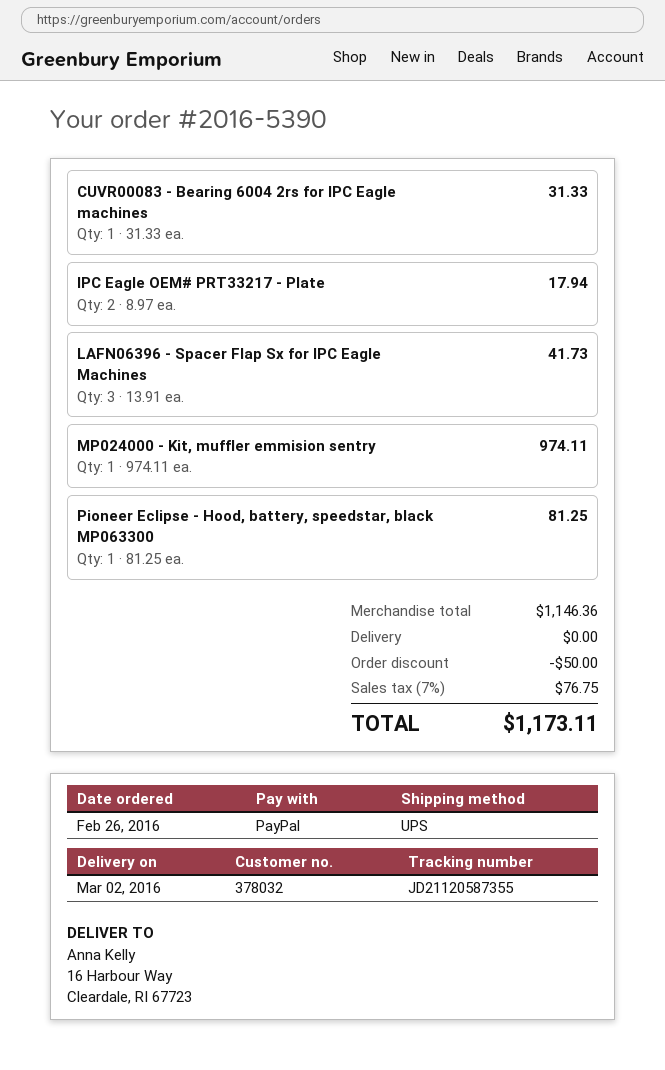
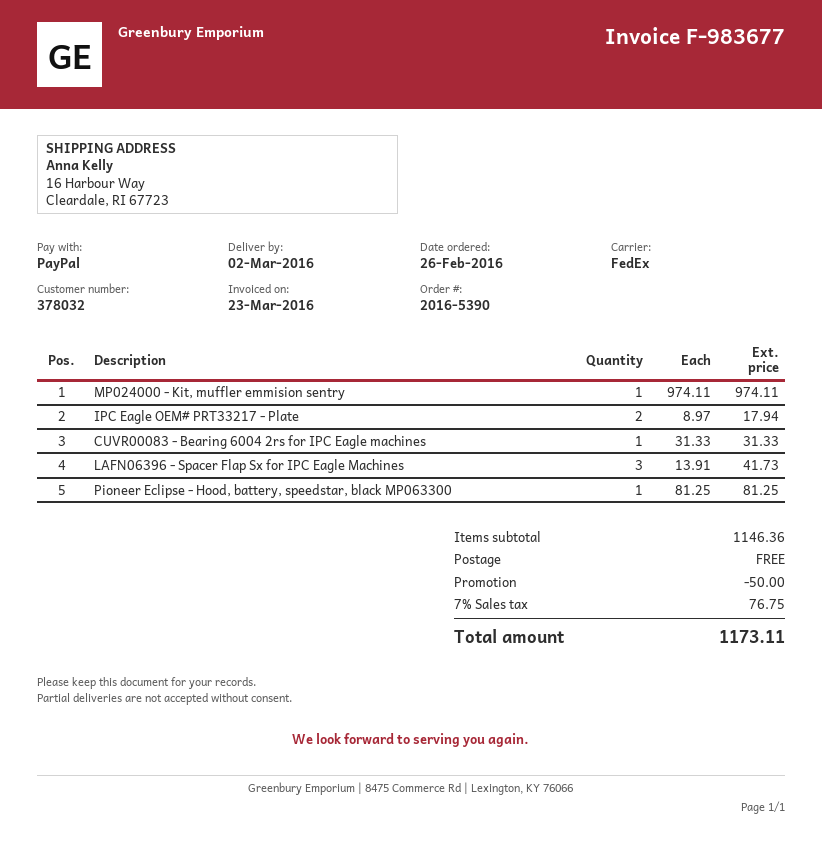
shipping method: UPS -> FedEx

